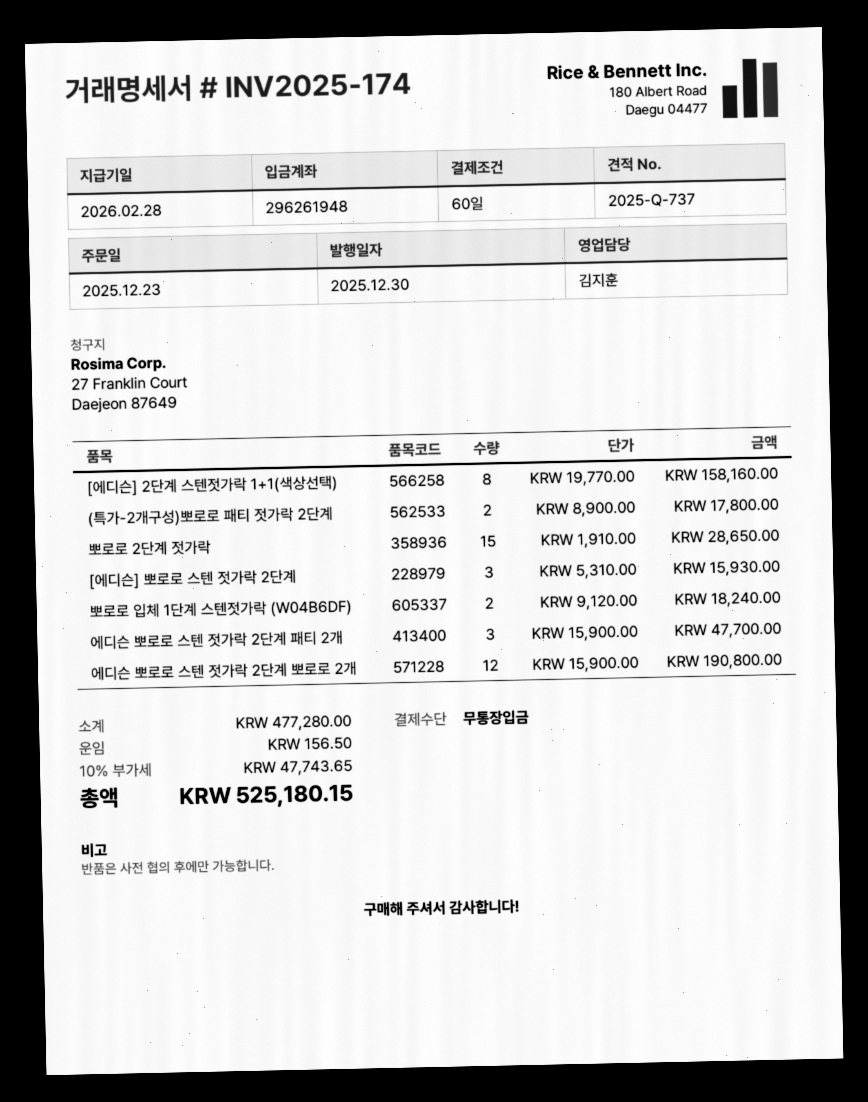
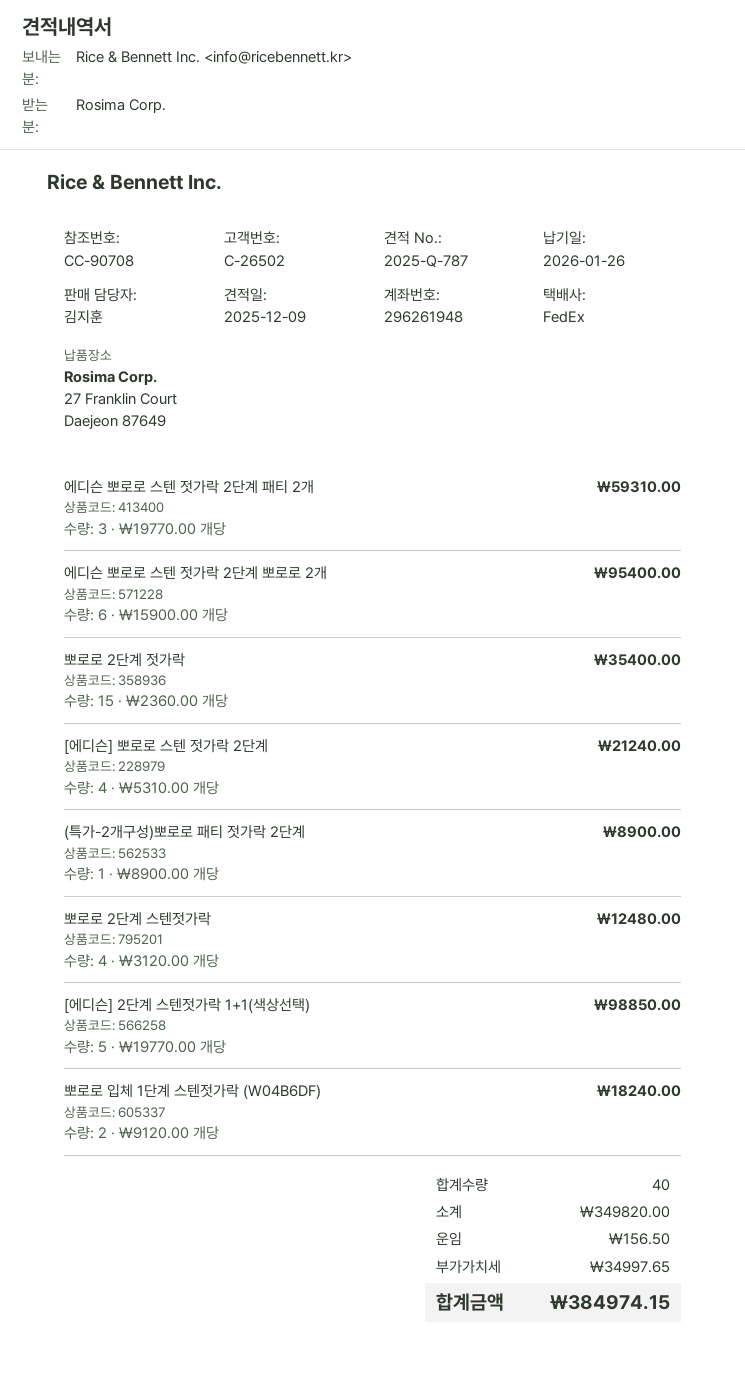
quote number: 2025-Q-737 -> 2025-Q-787
[에디슨] 2단계 스텐젓가락 1+1(색상선택): 8 x 19770.00 = 158160.00 -> 5 x 19770.00 = 98850.00
(특가-2개구성)뽀로로 패티 젓가락 2단계: 2 x 8900.00 = 17800.00 -> 1 x 8900.00 = 8900.00
뽀로로 2단계 젓가락: 15 x 1910.00 = 28650.00 -> 15 x 2360.00 = 35400.00
[에디슨] 뽀로로 스텐 젓가락 2단계: 3 x 5310.00 = 15930.00 -> 4 x 5310.00 = 21240.00
에디슨 뽀로로 스텐 젓가락 2단계 패티 2개: 3 x 15900.00 = 47700.00 -> 3 x 19770.00 = 59310.00
에디슨 뽀로로 스텐 젓가락 2단계 뽀로로 2개: 12 x 15900.00 = 190800.00 -> 6 x 15900.00 = 95400.00
뽀로로 2단계 스텐젓가락: none -> 4 x 3120.00 = 12480.00
subtotal: 477280.00 -> 349820.00
tax: 47743.65 -> 34997.65
total: 525180.15 -> 384974.15

